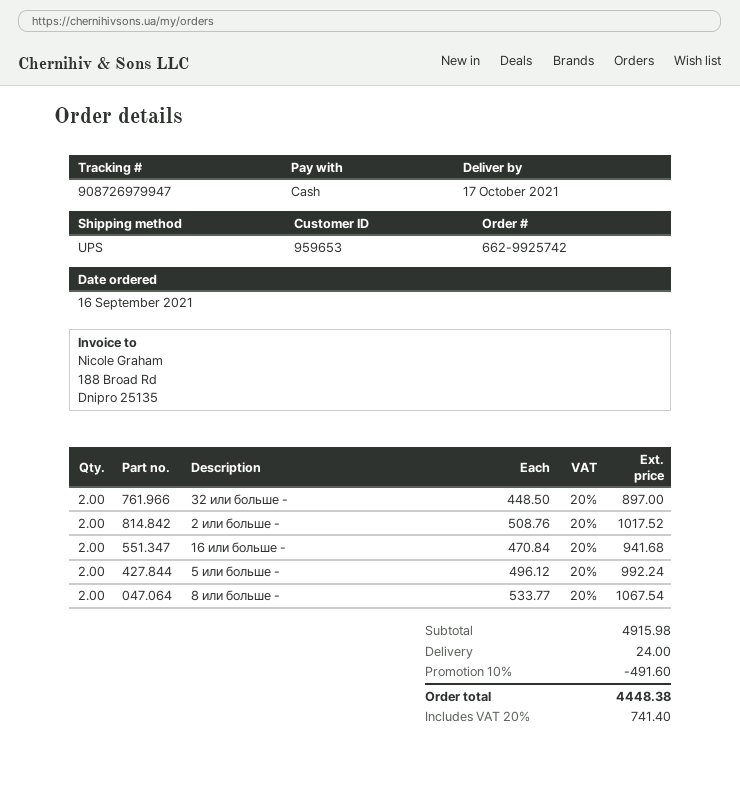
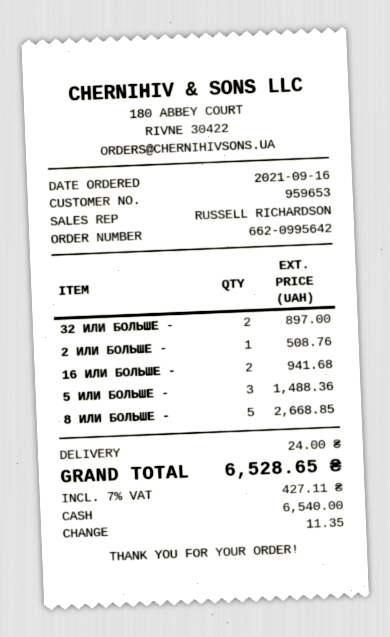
order number: 662-9925742 -> 662-0995642
2 или больше -: 2 for 1017.52 -> 1 for 508.76
5 или больше -: 2 for 992.24 -> 3 for 1488.36
8 или больше -: 2 for 1067.54 -> 5 for 2668.85
discount: 10% = 491.60 -> none
tax: 20% = 741.40 -> 7% = 427.11
total: 4448.38 -> 6528.65

